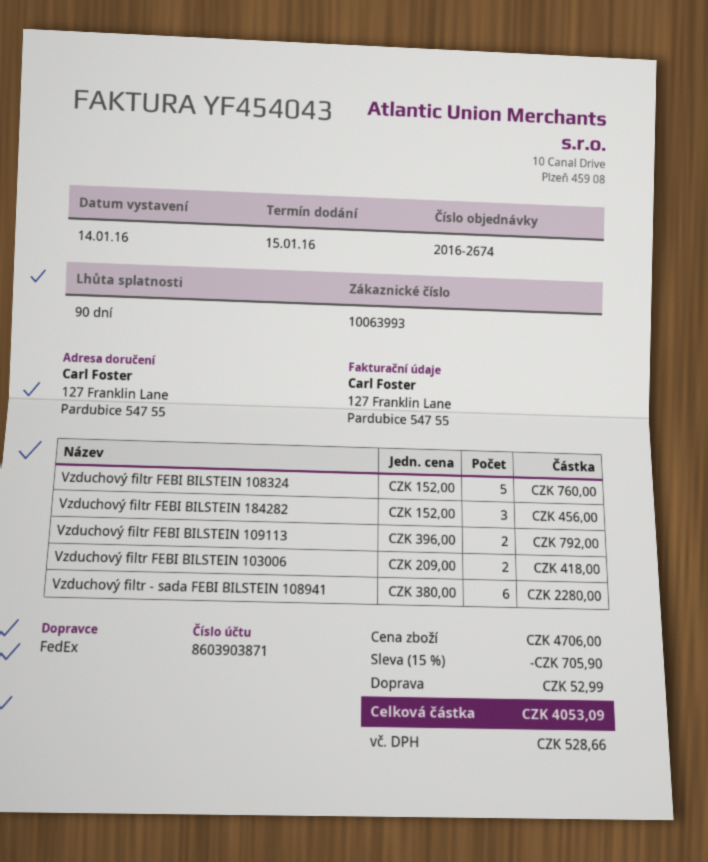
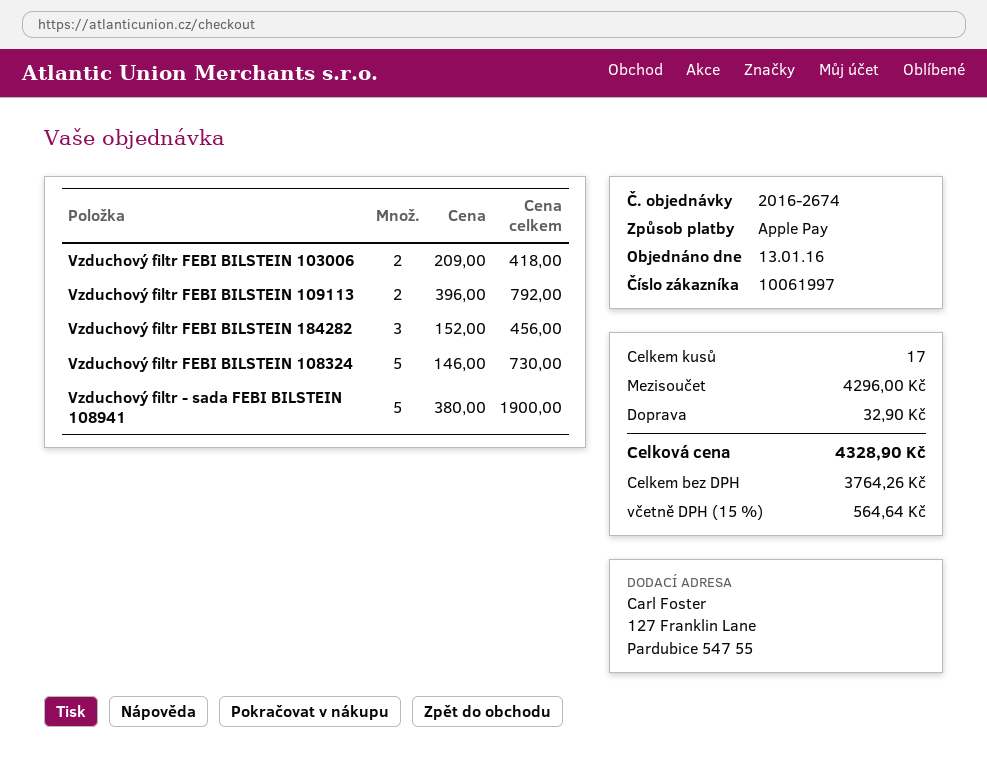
customer number: 10063993 -> 10061997
Vzduchový filtr FEBI BILSTEIN 108324: 5 x 152.00 = 760.00 -> 5 x 146.00 = 730.00
Vzduchový filtr - sada FEBI BILSTEIN 108941: 6 x 380.00 = 2280.00 -> 5 x 380.00 = 1900.00
subtotal: 4706.00 -> 4296.00
discount: 15% = 705.90 -> none
shipping: 52.99 -> 32.90
tax: 528.66 -> 564.64
total: 4053.09 -> 4328.90

